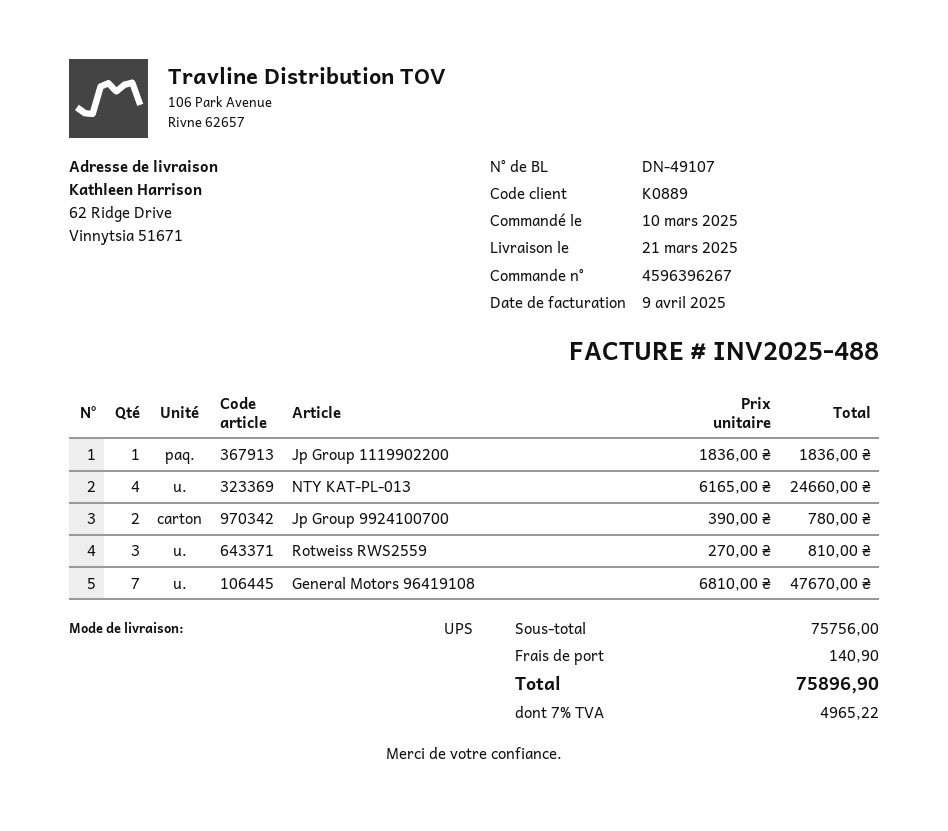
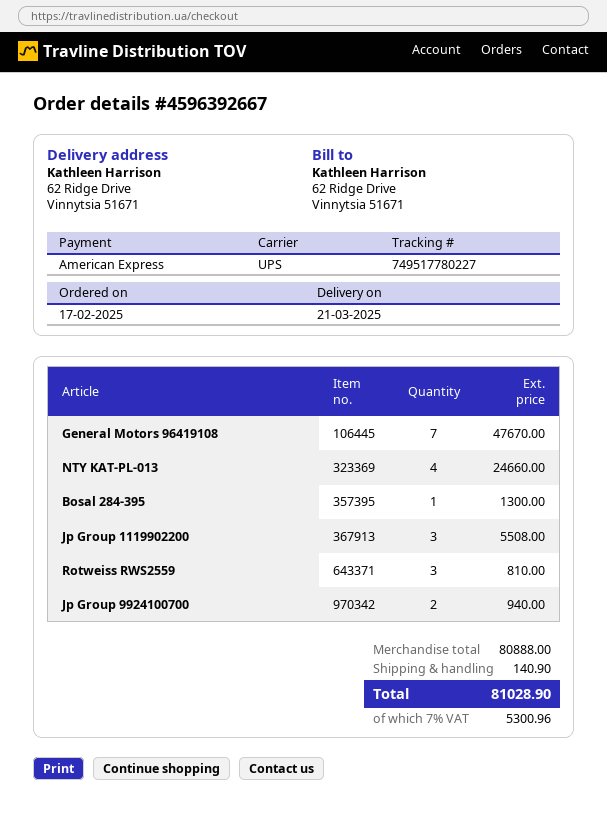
order number: 4596396267 -> 4596392667
order date: 2025-03-10 -> 2025-02-17
Jp Group 1119902200: 1 for 1836.00 -> 3 for 5508.00
Jp Group 9924100700: 2 for 780.00 -> 2 for 940.00
Bosal 284-395: none -> 1 for 1300.00
subtotal: 75756.00 -> 80888.00
tax: 7% = 4965.22 -> 7% = 5300.96
total: 75896.90 -> 81028.90

